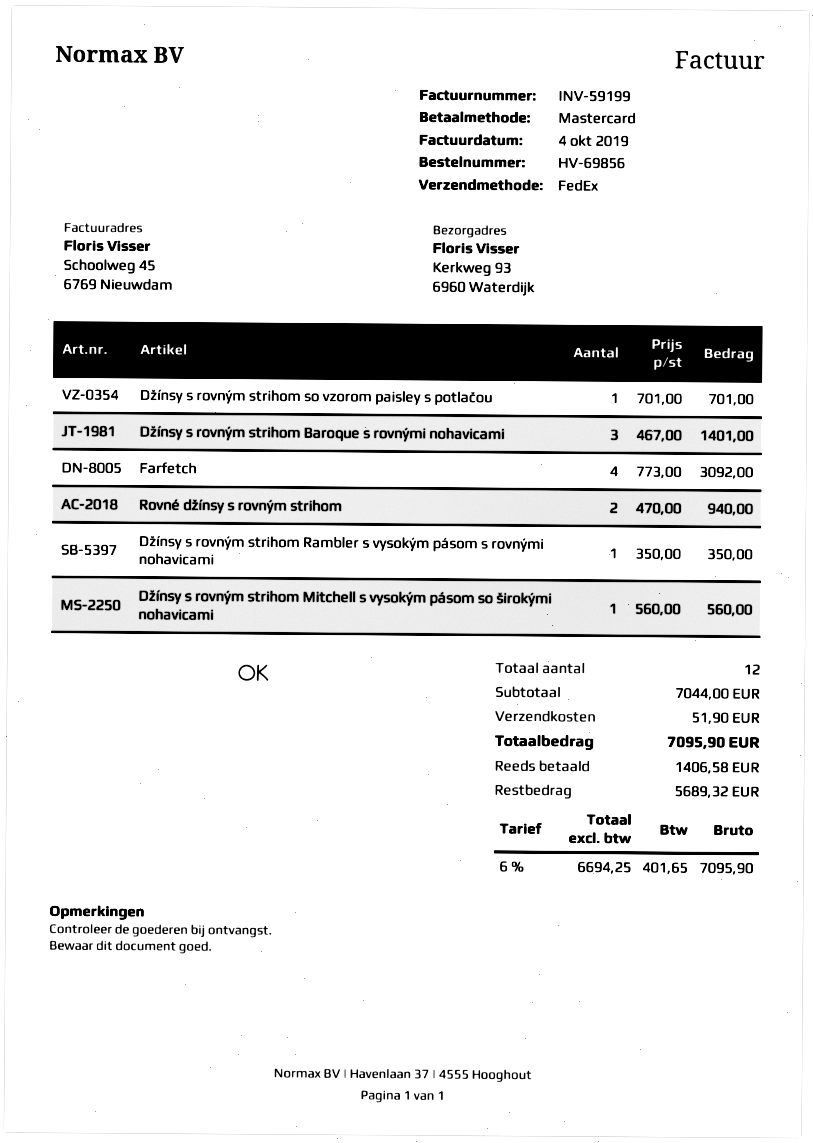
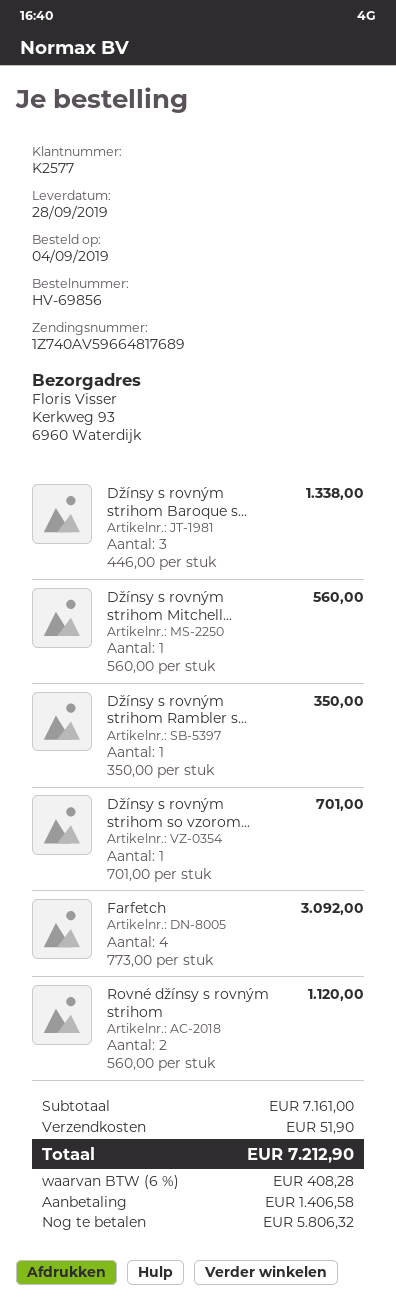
Džínsy s rovným strihom Baroque s rovnými nohavicami: 3 x 467.00 = 1401.00 -> 3 x 446.00 = 1338.00
Rovné džínsy s rovným strihom: 2 x 470.00 = 940.00 -> 2 x 560.00 = 1120.00
subtotal: 7044.00 -> 7161.00
tax: 6% = 401.65 -> 6% = 408.28
total: 7095.90 -> 7212.90
balance: 5689.32 -> 5806.32

